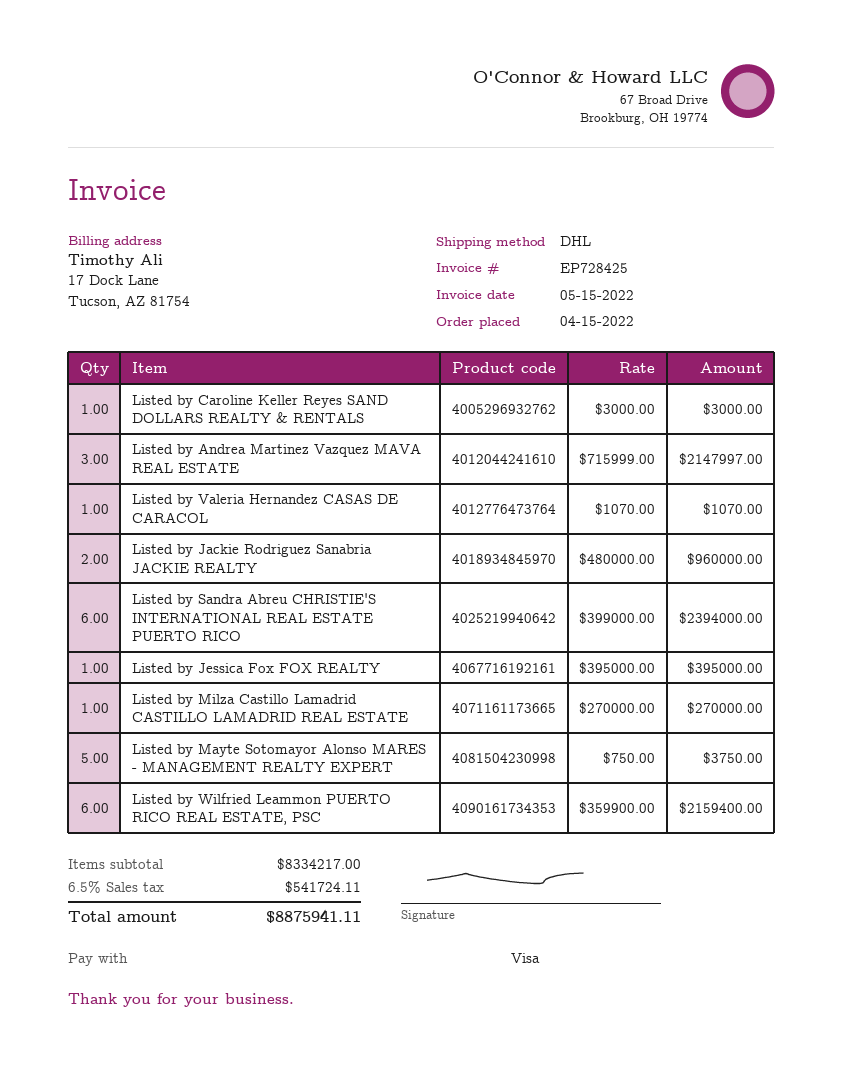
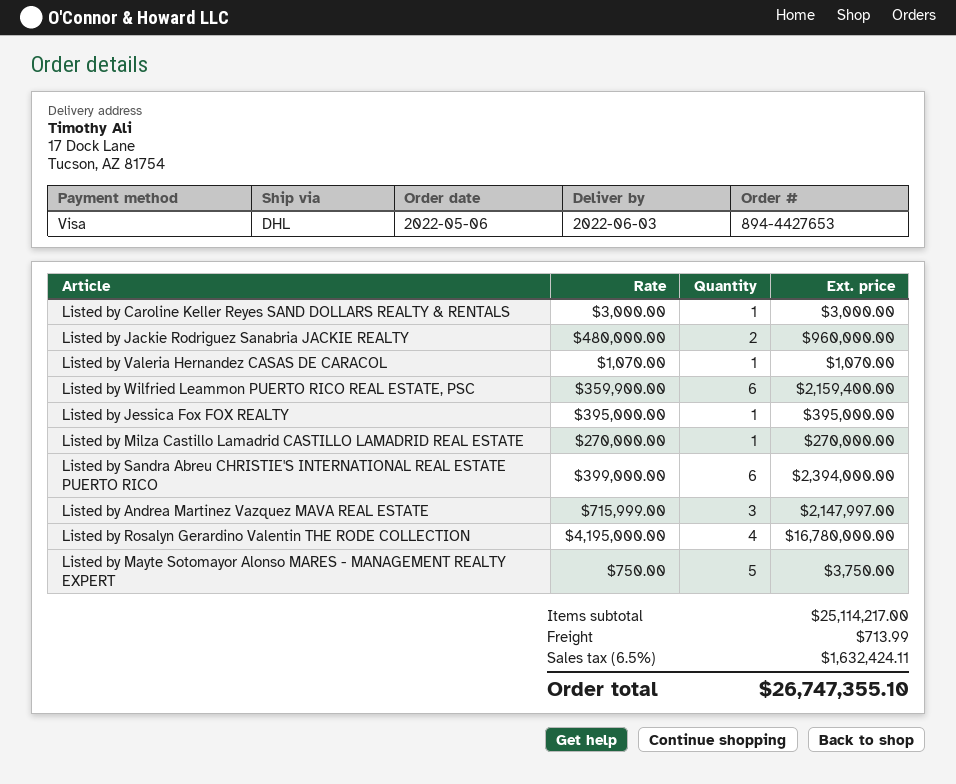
order date: 2022-04-15 -> 2022-05-06
Listed by Rosalyn Gerardino Valentin THE RODE COLLECTION: none -> 4 x 4195000.00 = 16780000.00
subtotal: 8334217.00 -> 25114217.00
shipping: none -> 713.99
tax: 6.5% = 541724.11 -> 6.5% = 1632424.11
total: 8875941.11 -> 26747355.10

